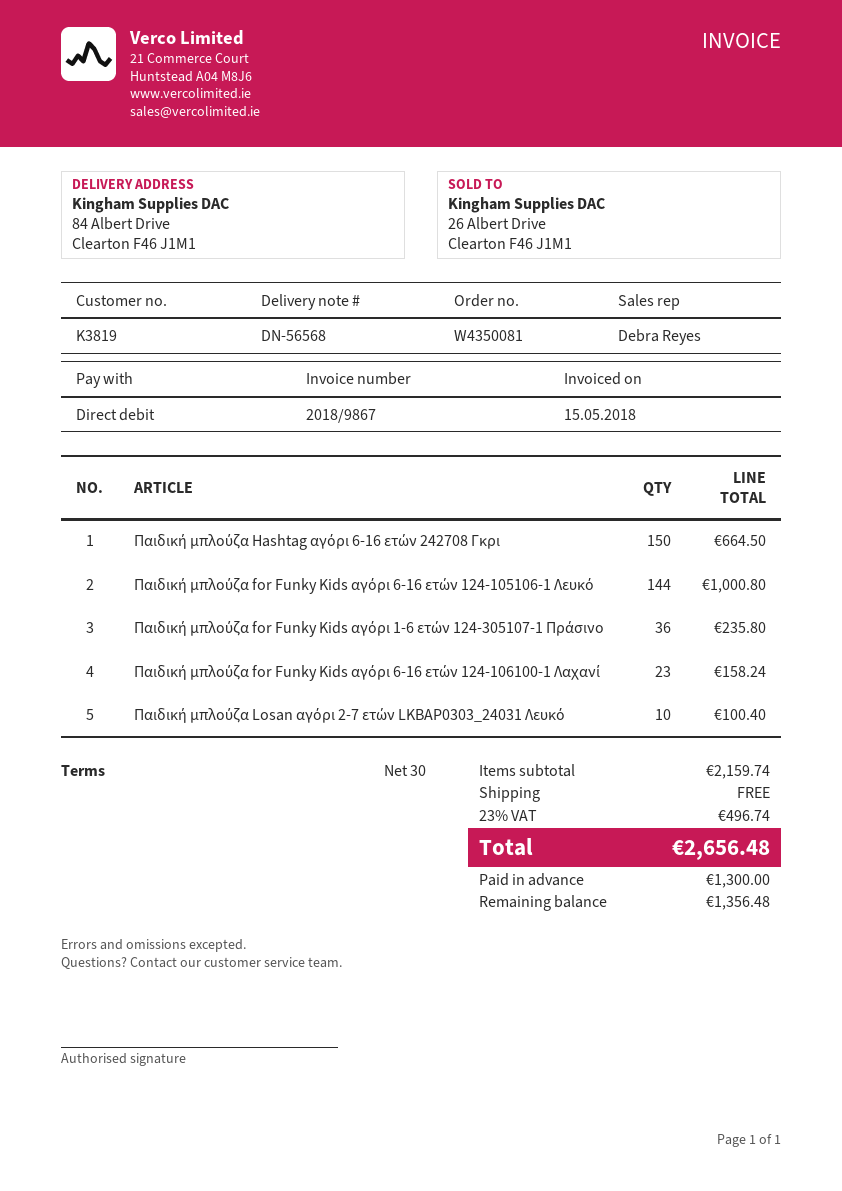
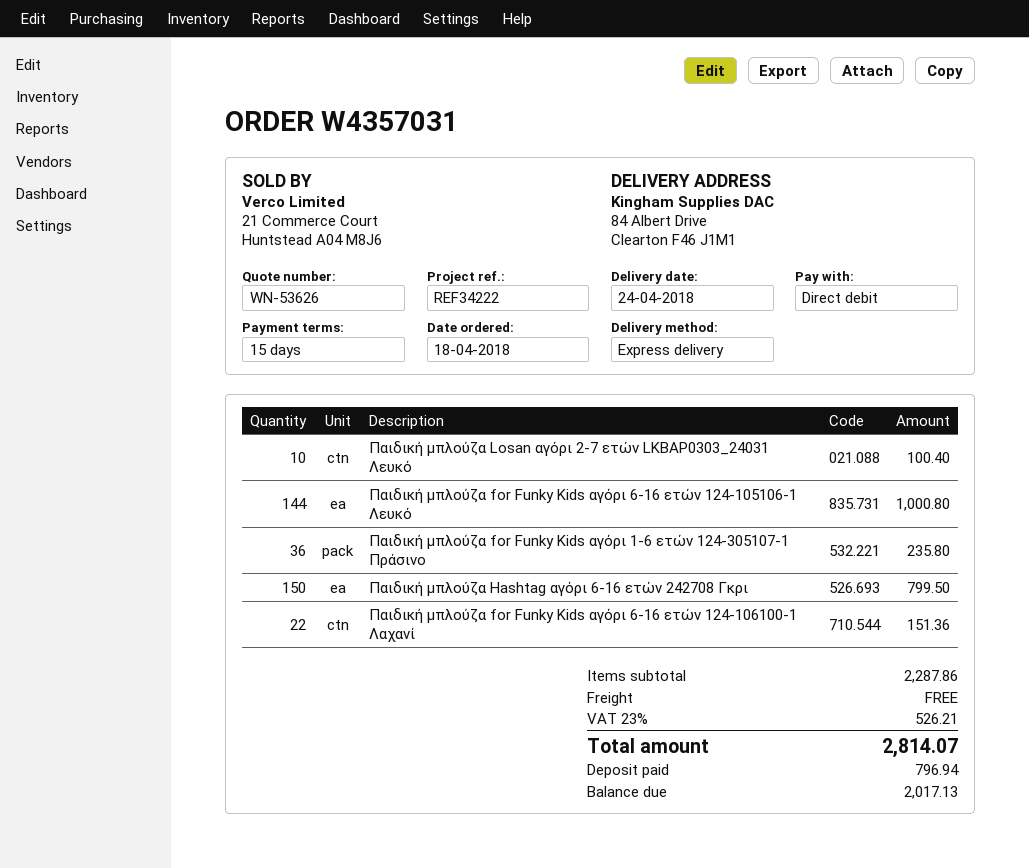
order number: W4350081 -> W4357031
payment terms: 30 days -> 15 days
Παιδική μπλούζα Hashtag αγόρι 6-16 ετών 242708 Γκρι: 150 for 664.50 -> 150 for 799.50
Παιδική μπλούζα for Funky Kids αγόρι 6-16 ετών 124-106100-1 Λαχανί: 23 for 158.24 -> 22 for 151.36
subtotal: 2159.74 -> 2287.86
tax: 23% = 496.74 -> 23% = 526.21
total: 2656.48 -> 2814.07
deposit: 1300.00 -> 796.94
balance: 1356.48 -> 2017.13

